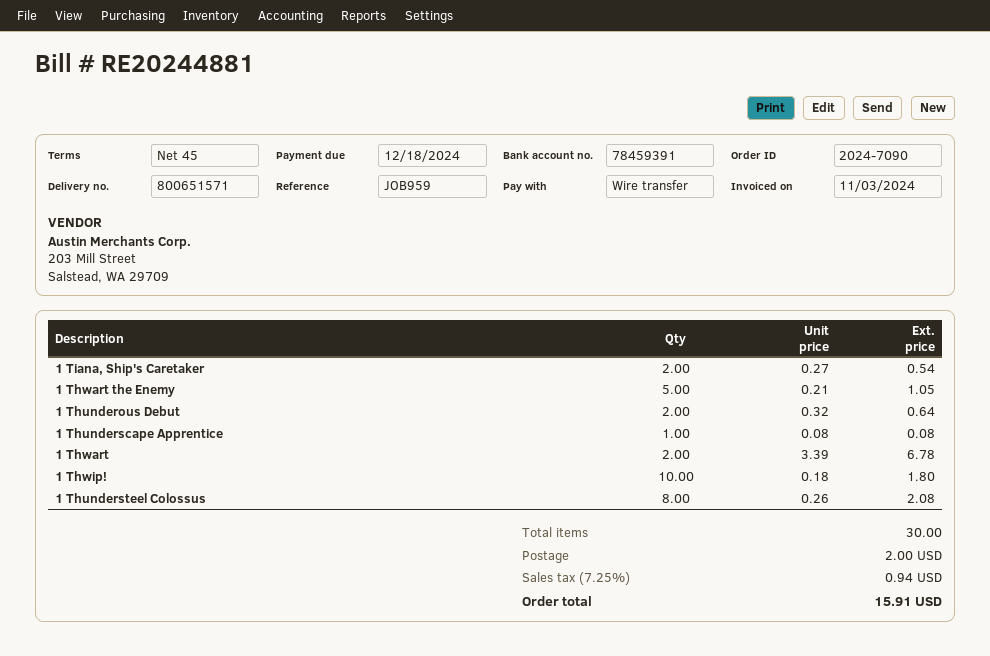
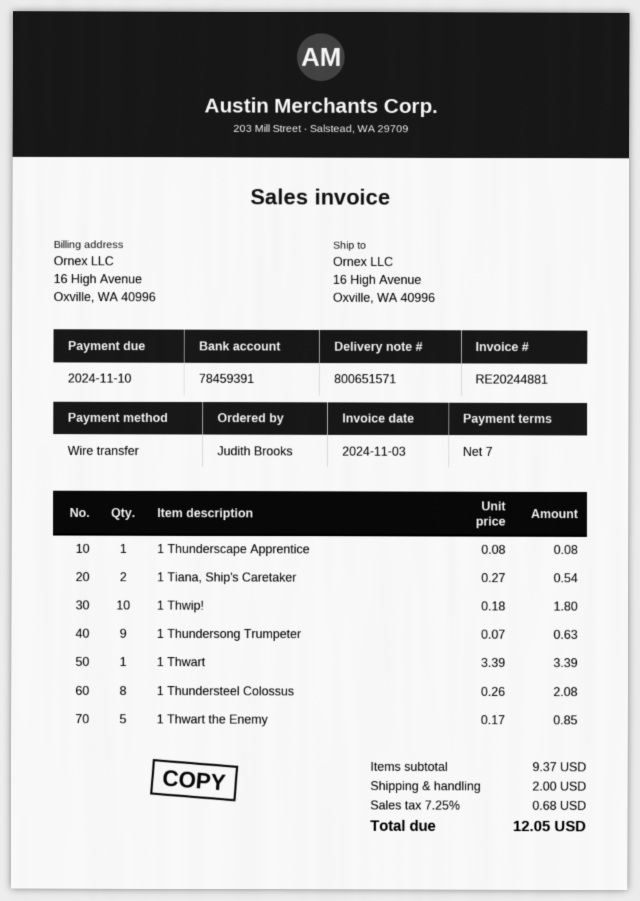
payment terms: 45 days -> 7 days
due date: 2024-12-18 -> 2024-11-10
1 Thwart the Enemy: 5 x 0.21 = 1.05 -> 5 x 0.17 = 0.85
1 Thunderous Debut: 2 x 0.32 = 0.64 -> none
1 Thwart: 2 x 3.39 = 6.78 -> 1 x 3.39 = 3.39
1 Thundersong Trumpeter: none -> 9 x 0.07 = 0.63
tax: 7.25% = 0.94 -> 7.25% = 0.68
total: 15.91 -> 12.05

